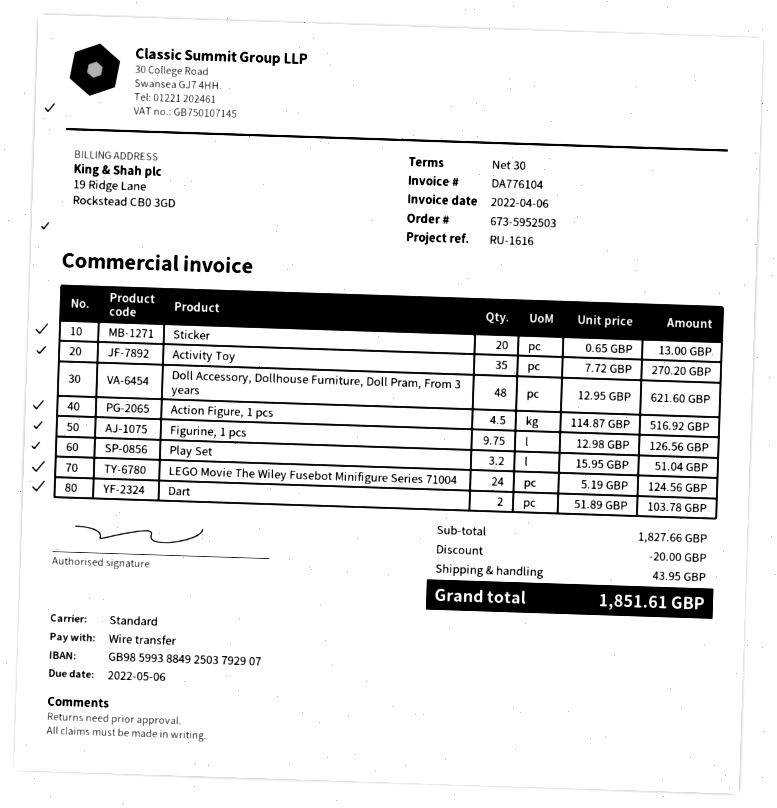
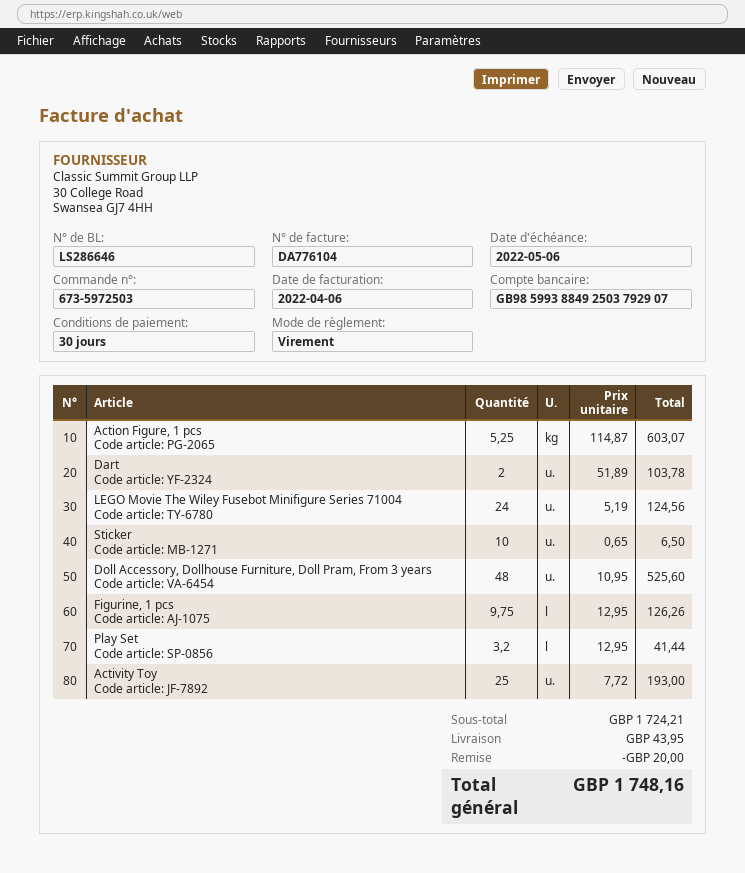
order number: 673-5952503 -> 673-5972503
Sticker: 20 x 0.65 = 13.00 -> 10 x 0.65 = 6.50
Activity Toy: 35 x 7.72 = 270.20 -> 25 x 7.72 = 193.00
Doll Accessory, Dollhouse Furniture, Doll Pram, From 3 years: 48 x 12.95 = 621.60 -> 48 x 10.95 = 525.60
Action Figure, 1 pcs: 4.5 x 114.87 = 516.92 -> 5.25 x 114.87 = 603.07
Figurine, 1 pcs: 9.75 x 12.98 = 126.56 -> 9.75 x 12.95 = 126.26
Play Set: 3.2 x 15.95 = 51.04 -> 3.2 x 12.95 = 41.44
subtotal: 1827.66 -> 1724.21
total: 1851.61 -> 1748.16

